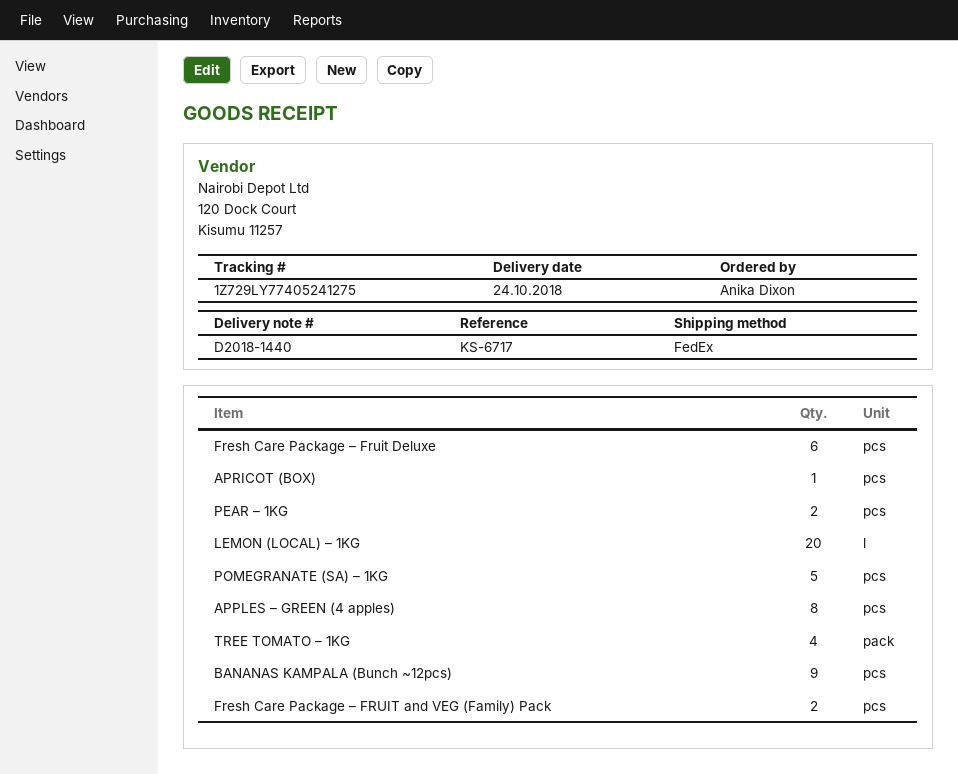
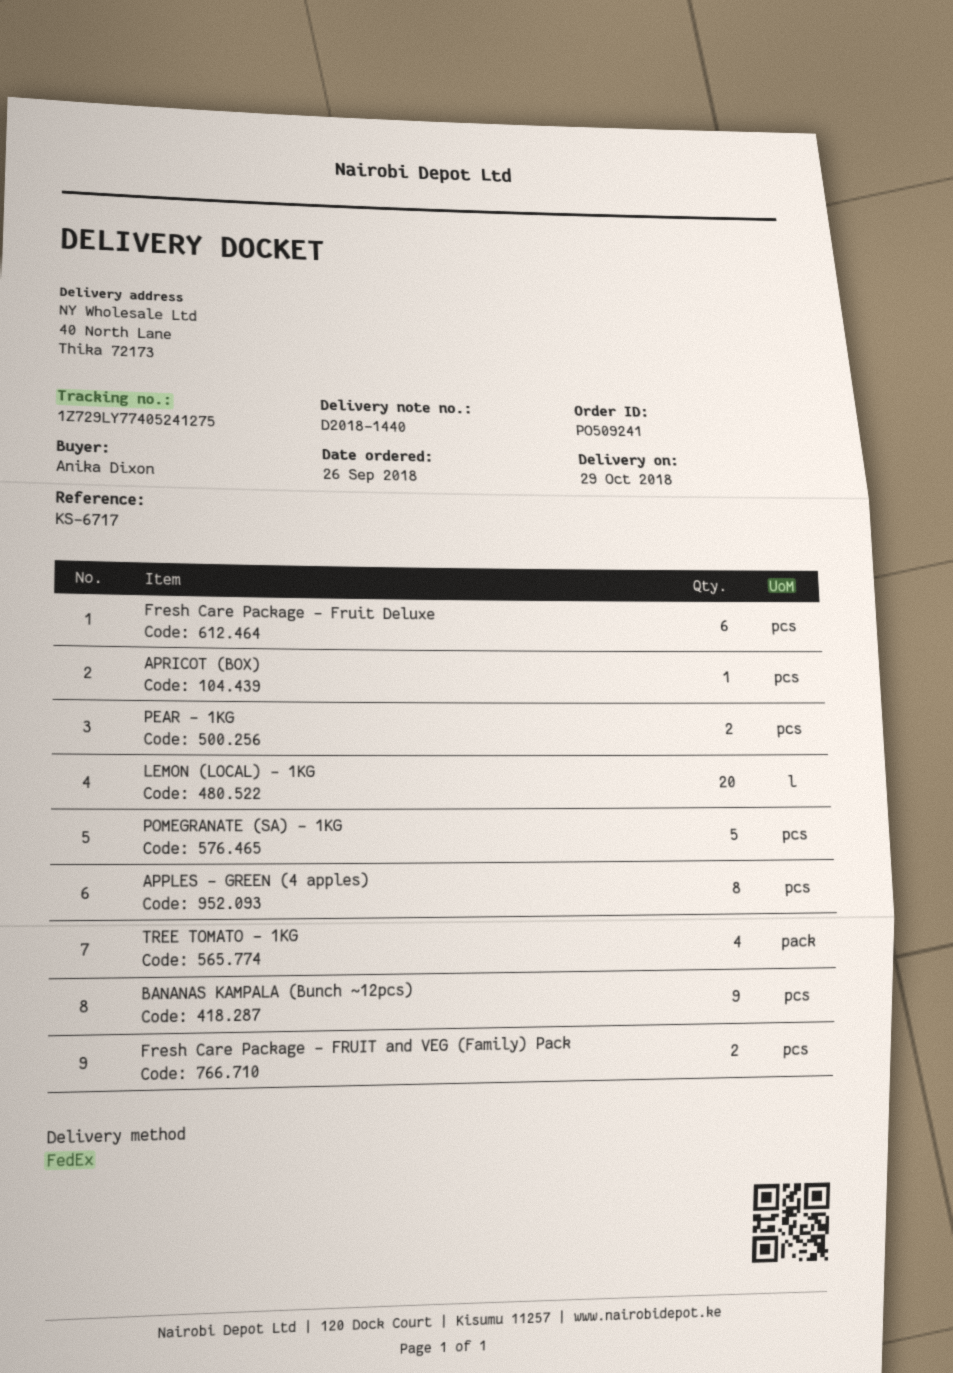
delivery date: 2018-10-24 -> 2018-10-29

